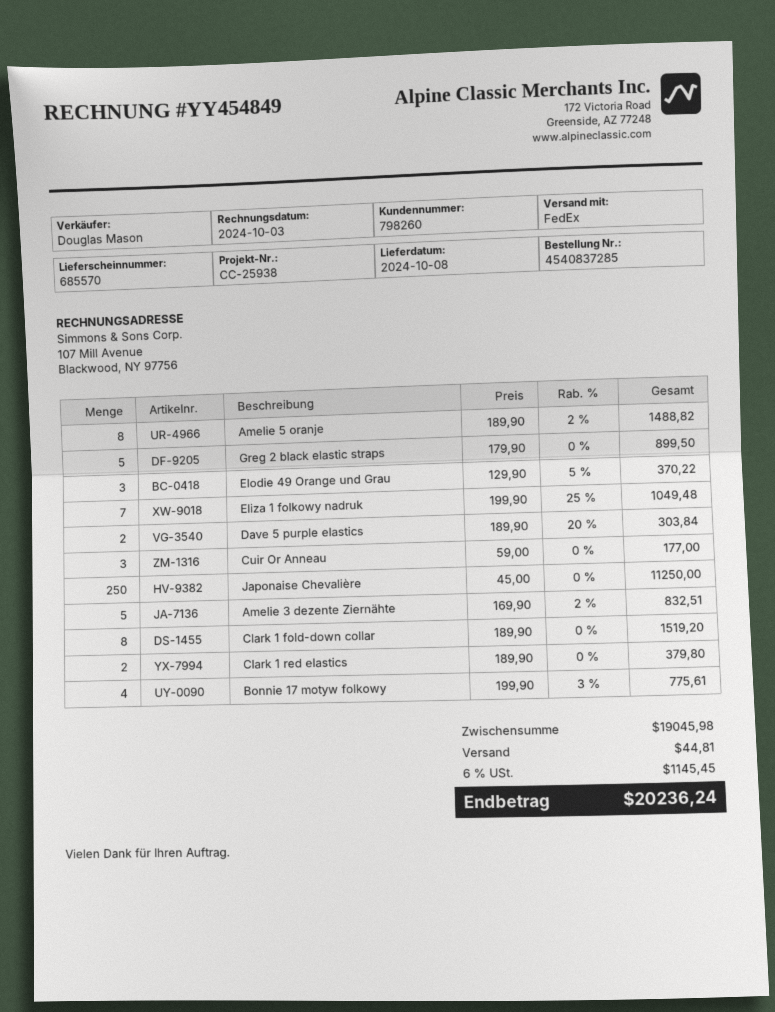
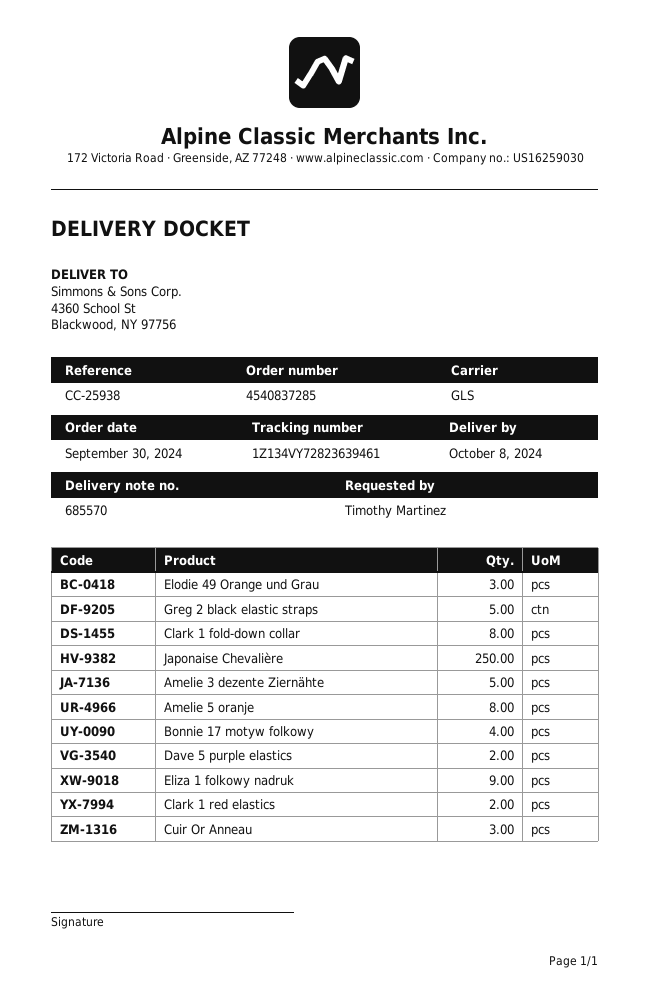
shipping method: FedEx -> GLS
Eliza 1 folkowy nadruk: 7 -> 9

